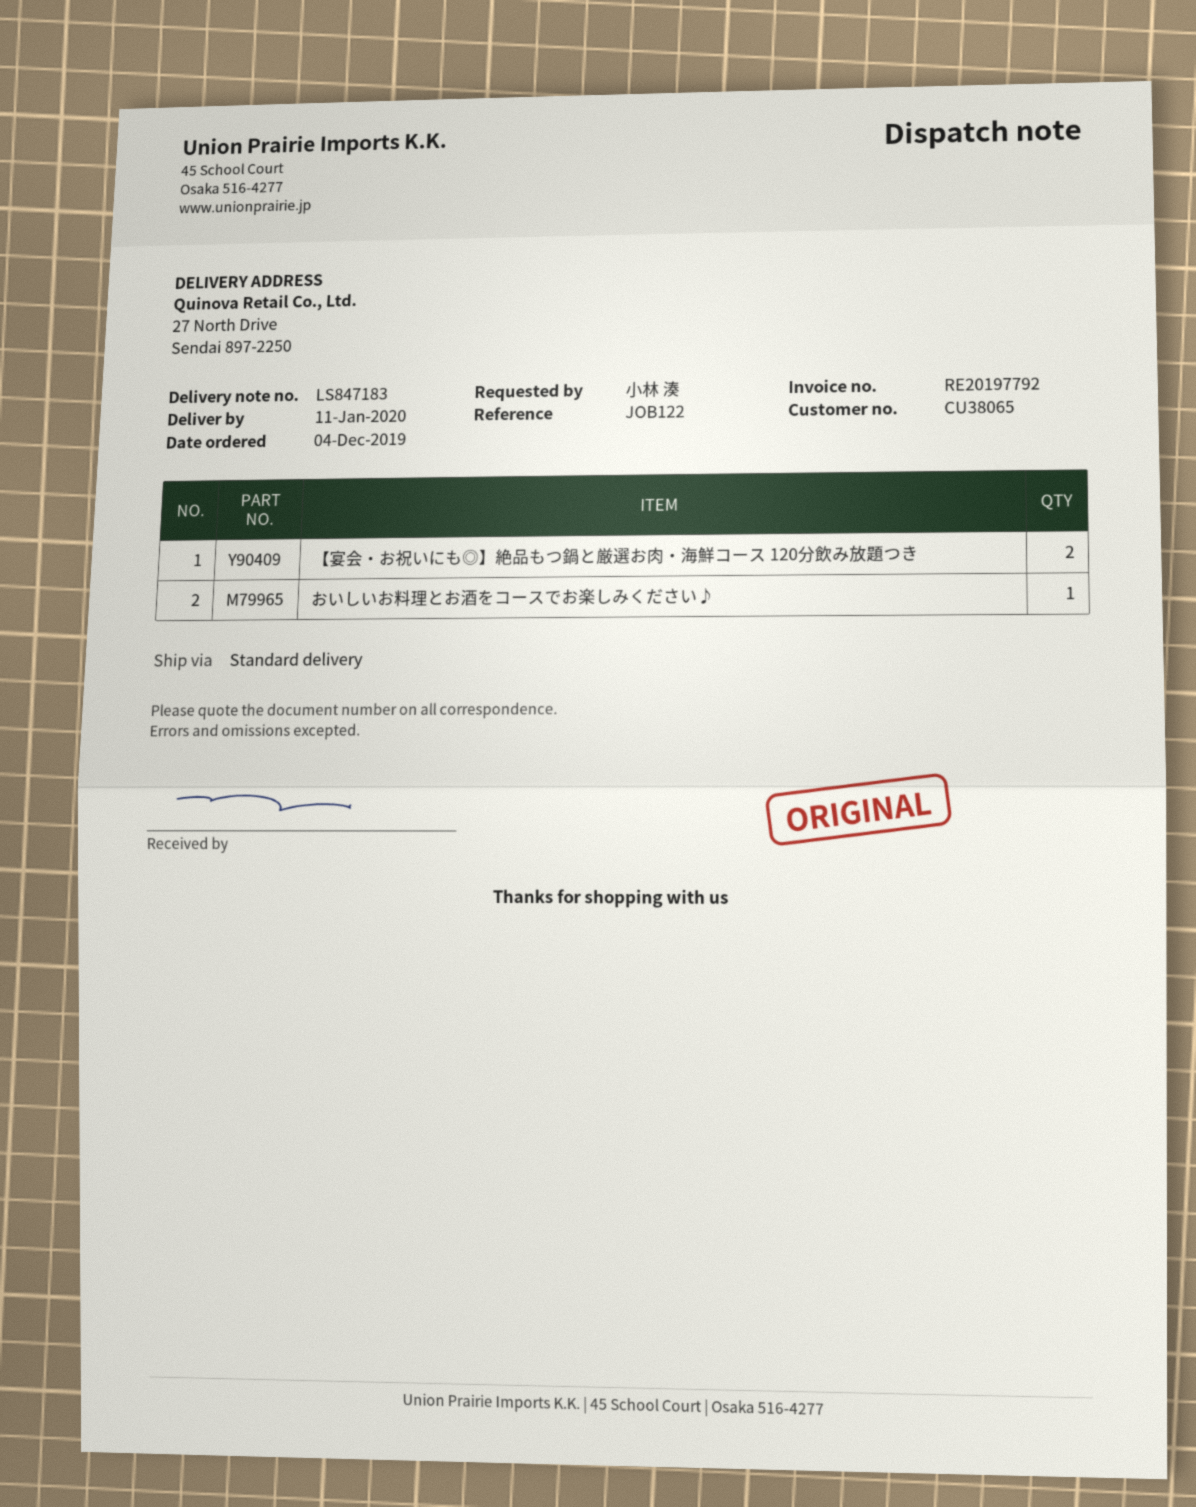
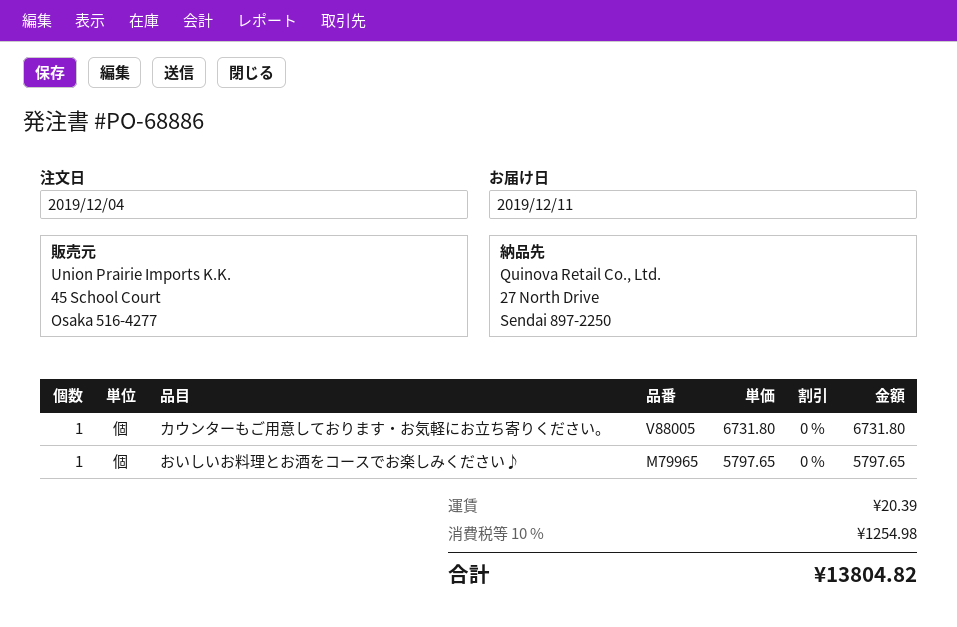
delivery date: 2020-01-11 -> 2019-12-11
【宴会・お祝いにも◎】絶品もつ鍋と厳選お肉・海鮮コース 120分飲み放題つき: 2 -> none
カウンターもご用意しております・お気軽にお立ち寄りください。: none -> 1

